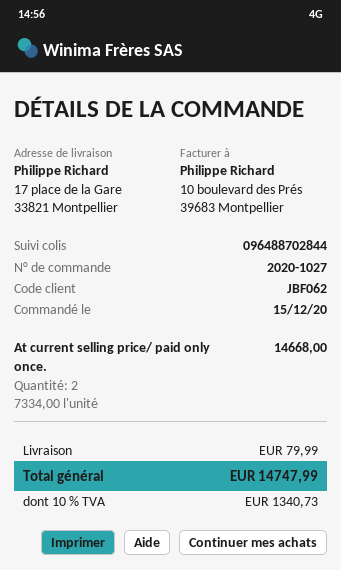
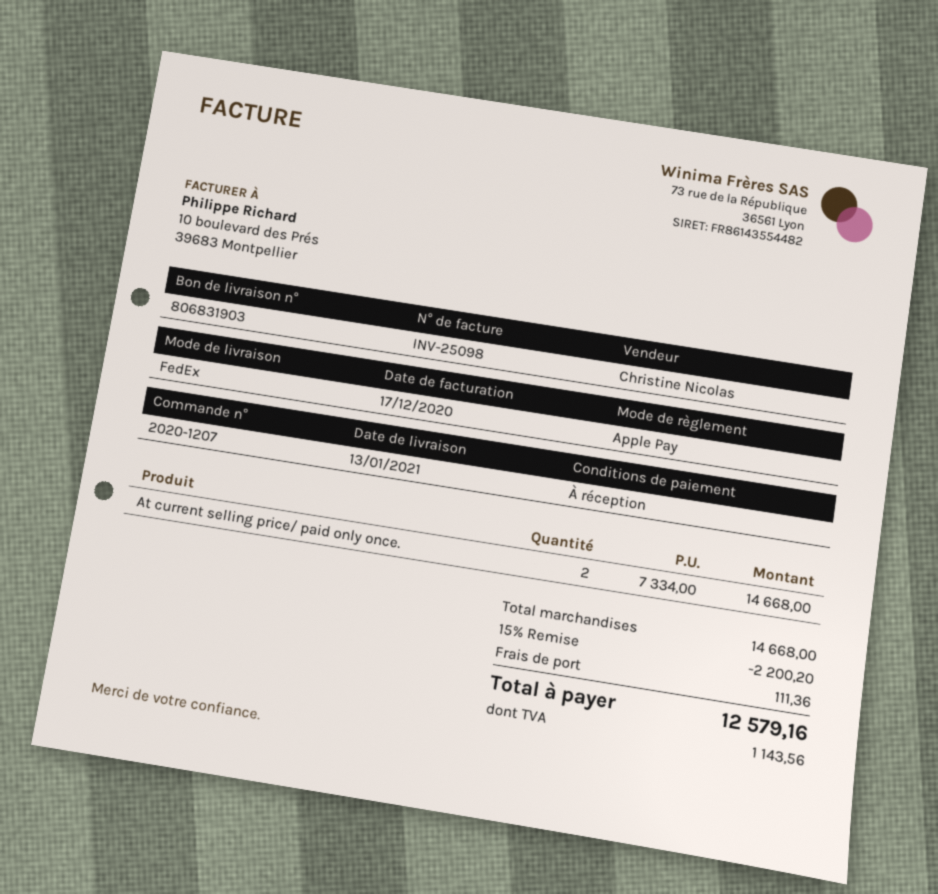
order number: 2020-1027 -> 2020-1207
discount: none -> 15% = 2200.20
shipping: 79.99 -> 111.36
tax: 1340.73 -> 1143.56
total: 14747.99 -> 12579.16

